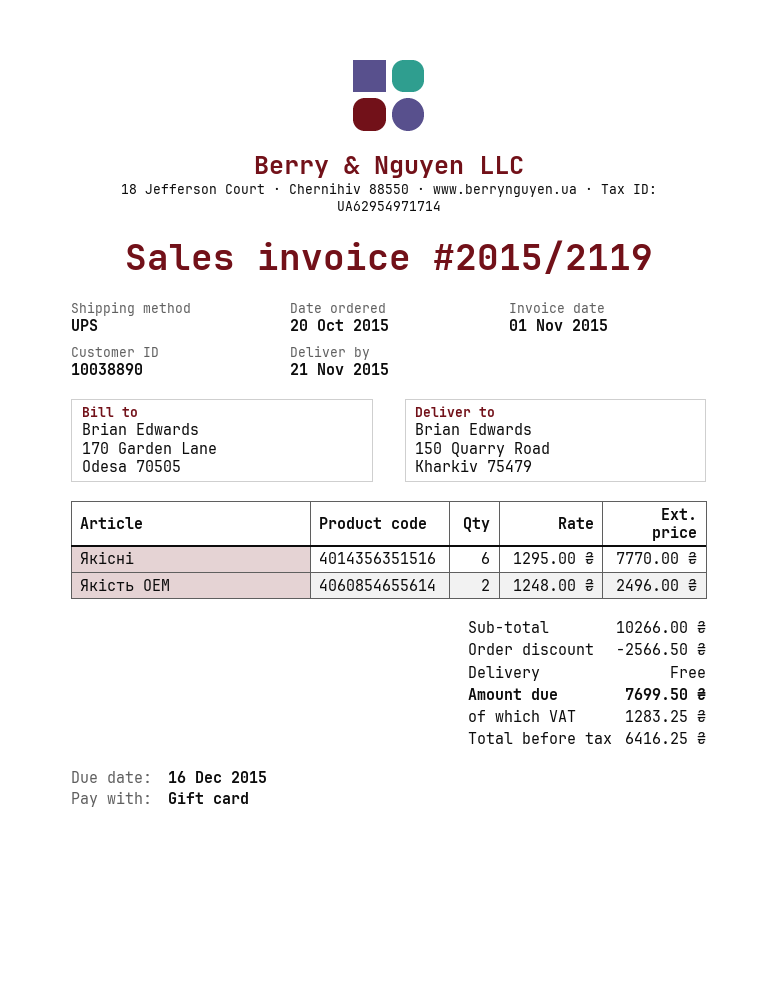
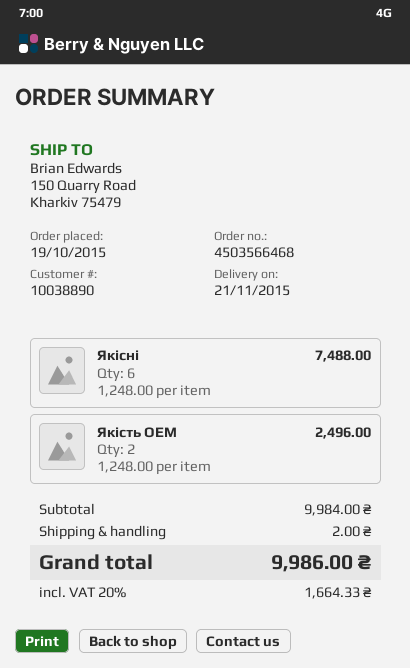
order date: 2015-10-20 -> 2015-10-19
Якісні: 6 x 1295.00 = 7770.00 -> 6 x 1248.00 = 7488.00
subtotal: 10266.00 -> 9984.00
discount: 2566.50 -> none
shipping: 0.00 -> 2.00
tax: 1283.25 -> 1664.33
total: 7699.50 -> 9986.00

